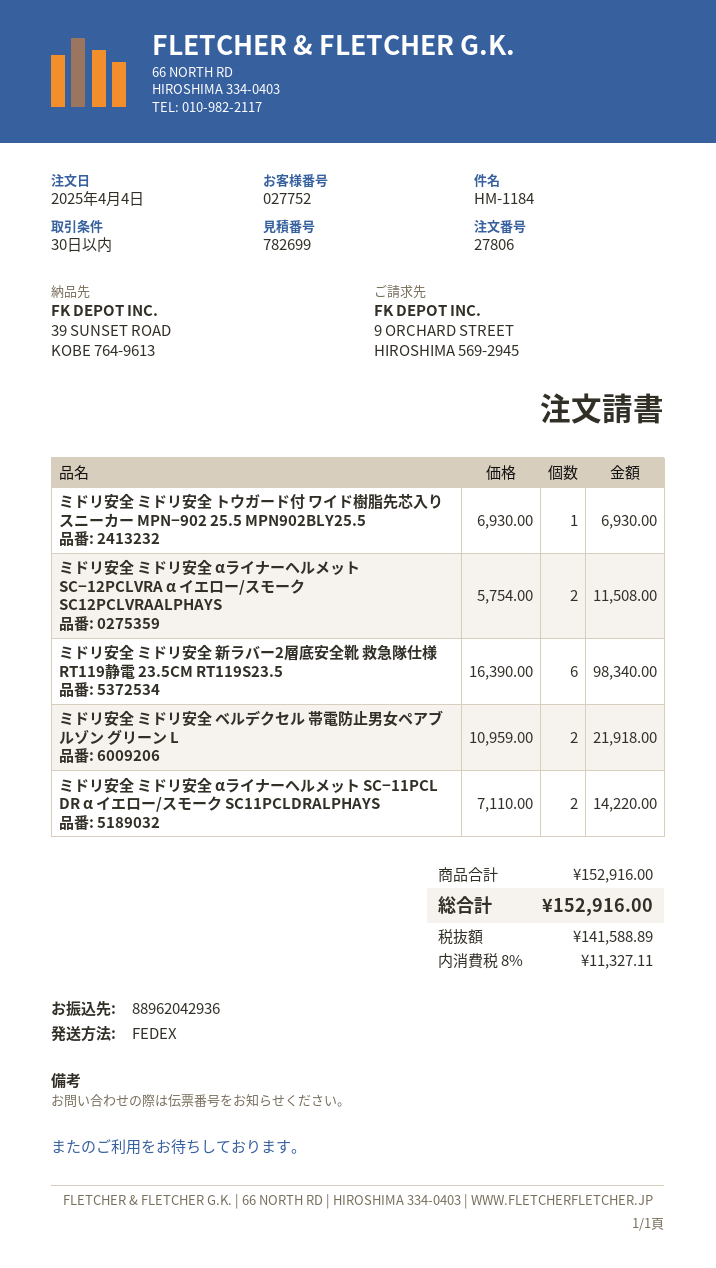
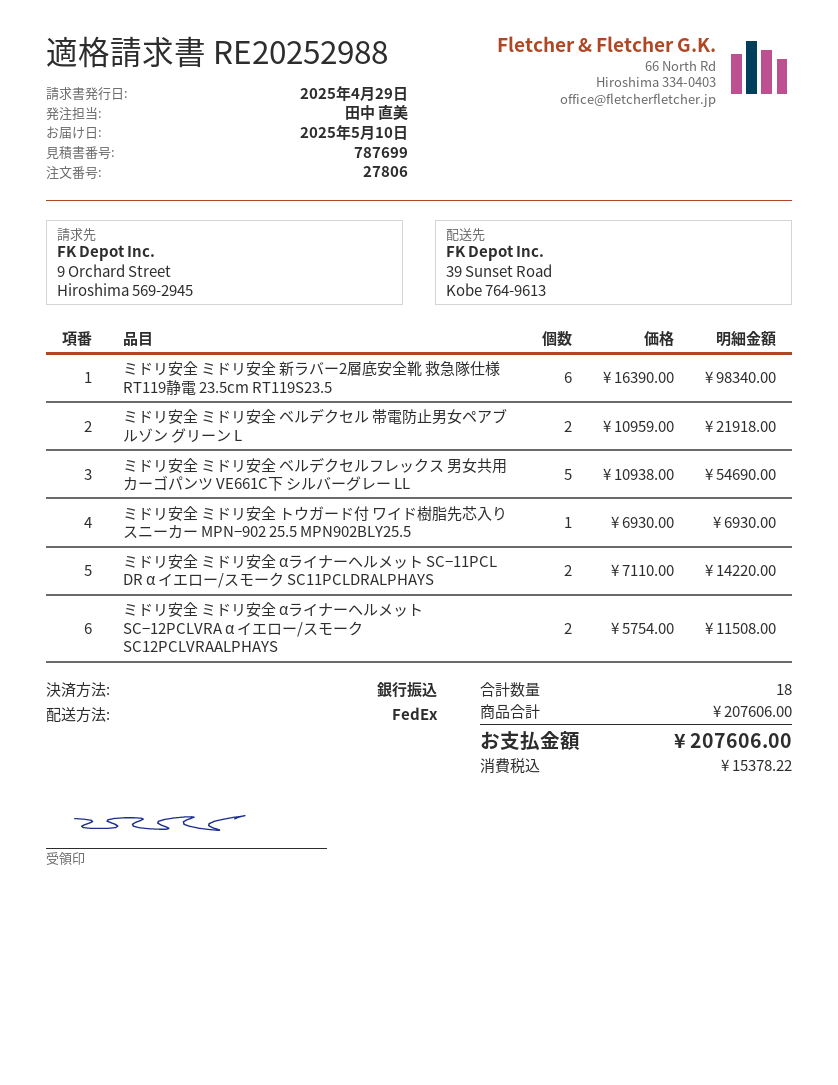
quote number: 782699 -> 787699
ミドリ安全 ミドリ安全 ベルデクセルフレックス 男女共用 カーゴパンツ VE661C下 シルバーグレー LL: none -> 5 x 10938.00 = 54690.00
subtotal: 152916.00 -> 207606.00
tax: 11327.11 -> 15378.22
total: 152916.00 -> 207606.00

